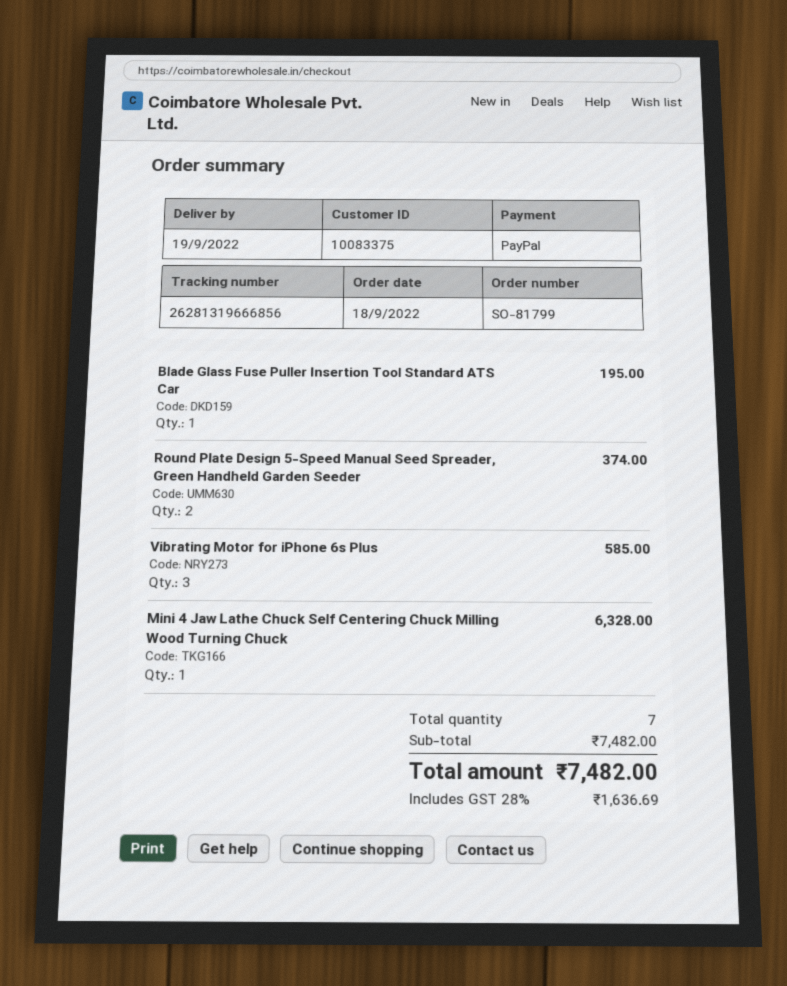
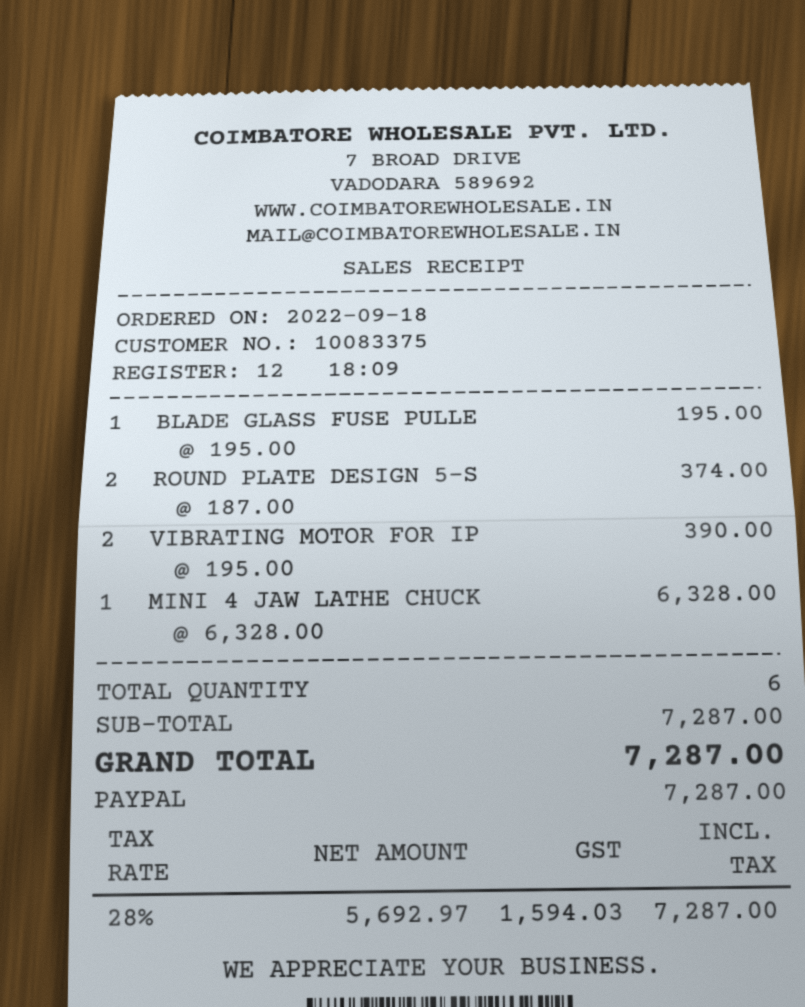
Vibrating Motor for iPhone 6s Plus: 3 for 585.00 -> 2 for 390.00
total quantity: 7 -> 6
subtotal: 7482.00 -> 7287.00
tax: 28% = 1636.69 -> 28% = 1594.03
total: 7482.00 -> 7287.00

